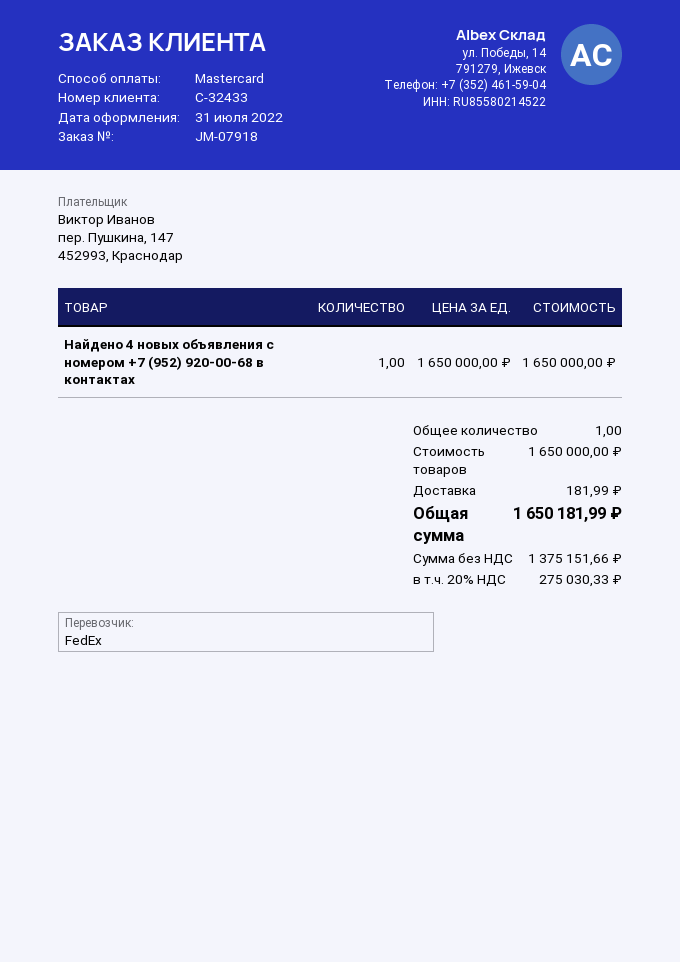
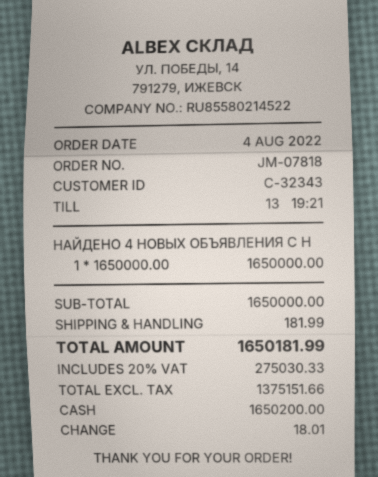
order number: JM-07918 -> JM-07818
order date: 2022-07-31 -> 2022-08-04
customer number: C-32433 -> C-32343
payment method: Mastercard -> cash

